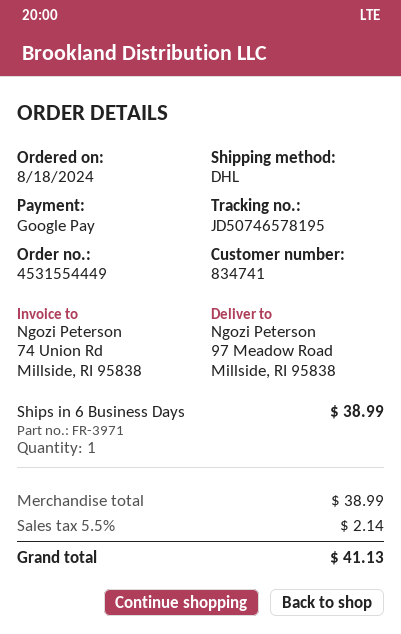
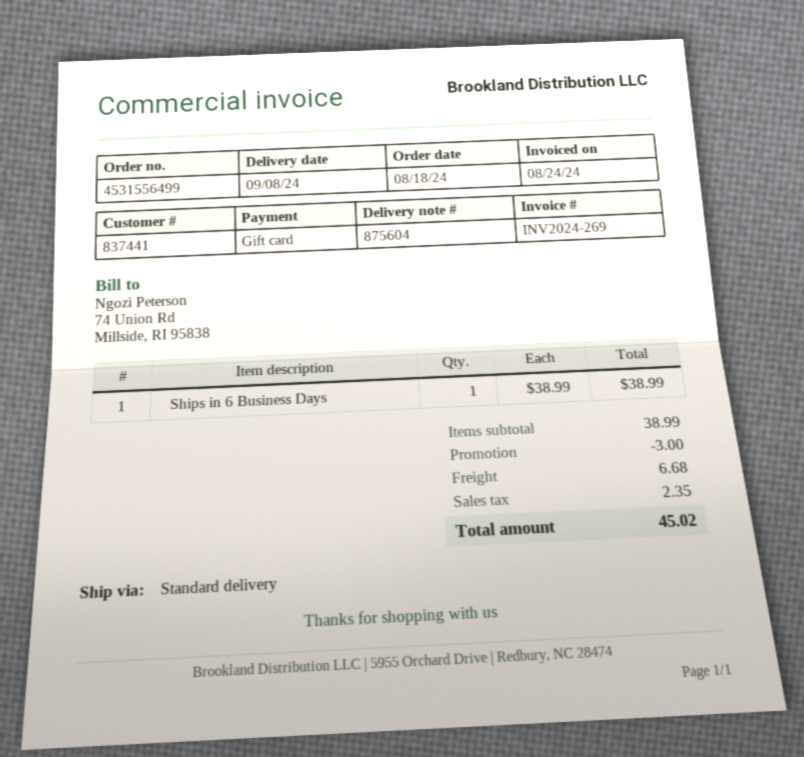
order number: 4531554449 -> 4531556499
customer number: 834741 -> 837441
payment method: Google Pay -> gift card
shipping method: DHL -> standard
discount: none -> 3.00
shipping: none -> 6.68
tax: 2.14 -> 2.35
total: 41.13 -> 45.02

